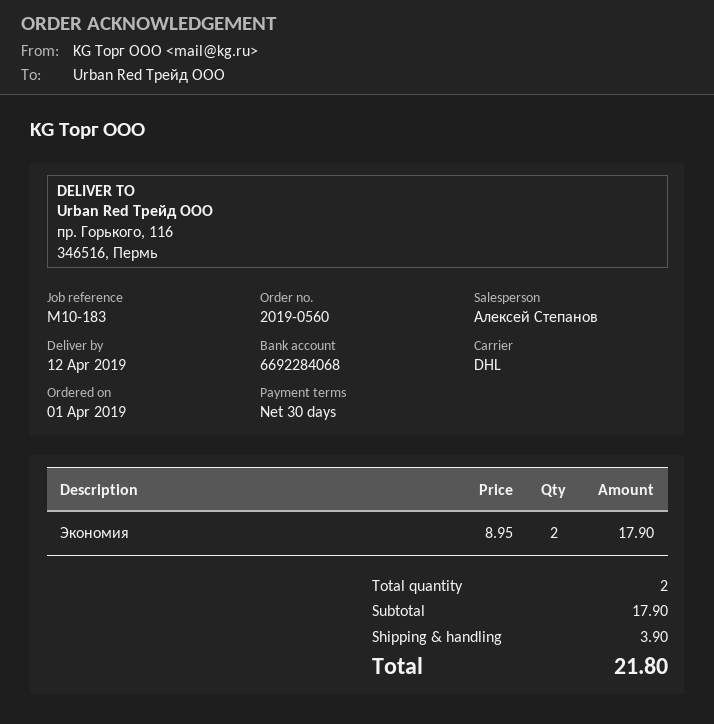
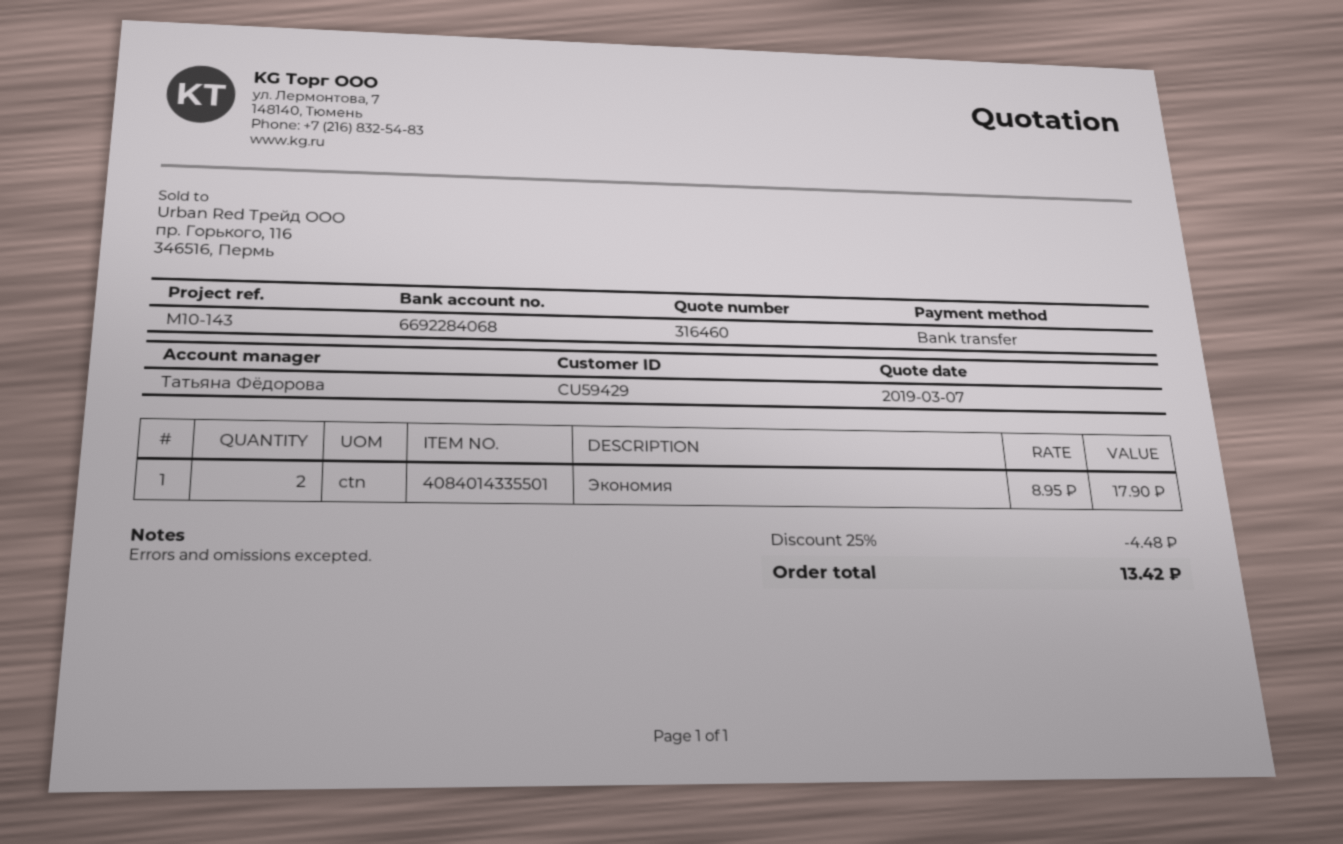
reference: M10-183 -> M10-143
sales rep: Алексей Степанов -> Татьяна Фёдорова
discount: none -> 25% = 4.48
shipping: 3.90 -> none
total: 21.80 -> 13.42

